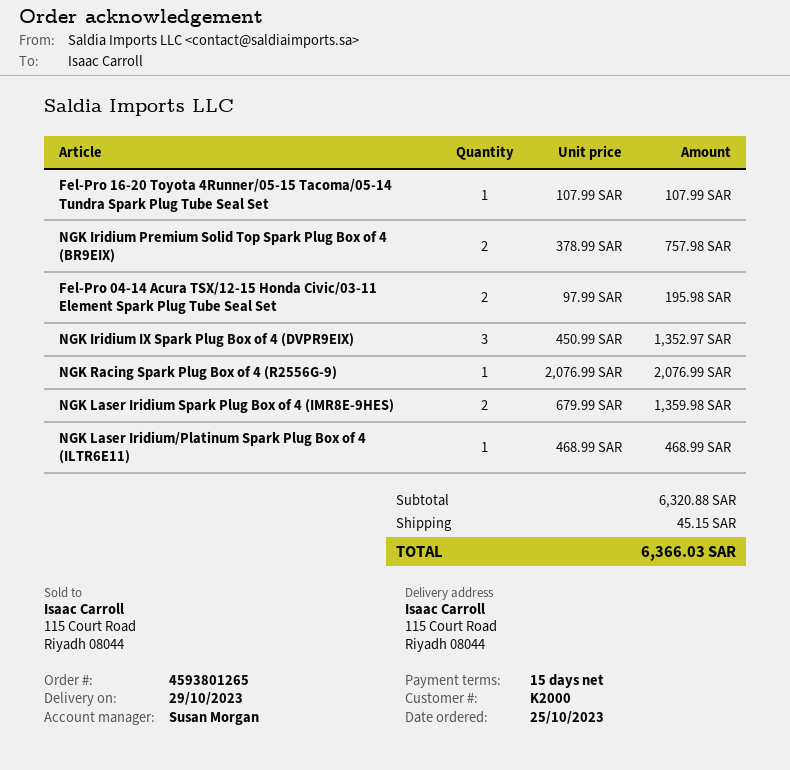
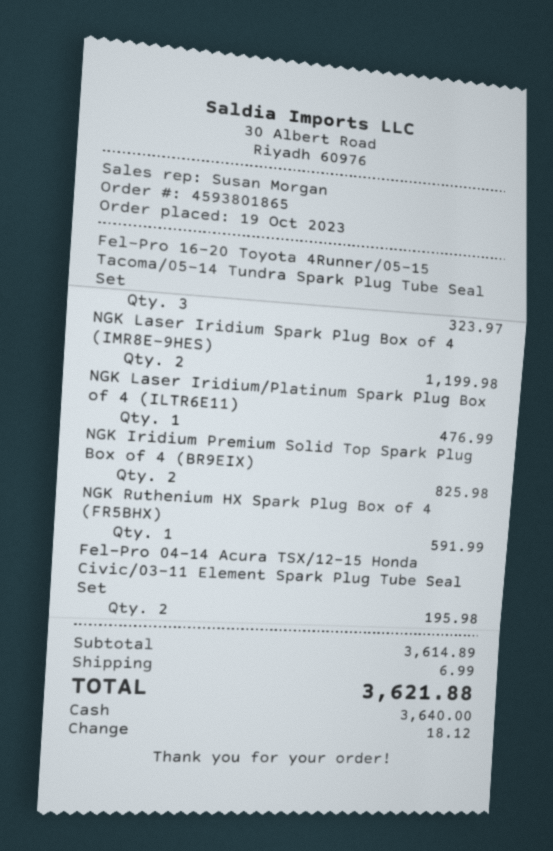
order number: 4593801265 -> 4593801865
order date: 2023-10-25 -> 2023-10-19
Fel-Pro 16-20 Toyota 4Runner/05-15 Tacoma/05-14 Tundra Spark Plug Tube Seal Set: 1 for 107.99 -> 3 for 323.97
NGK Iridium Premium Solid Top Spark Plug Box of 4 (BR9EIX): 2 for 757.98 -> 2 for 825.98
NGK Iridium IX Spark Plug Box of 4 (DVPR9EIX): 3 for 1352.97 -> none
NGK Racing Spark Plug Box of 4 (R2556G-9): 1 for 2076.99 -> none
NGK Laser Iridium Spark Plug Box of 4 (IMR8E-9HES): 2 for 1359.98 -> 2 for 1199.98
NGK Laser Iridium/Platinum Spark Plug Box of 4 (ILTR6E11): 1 for 468.99 -> 1 for 476.99
NGK Ruthenium HX Spark Plug Box of 4 (FR5BHX): none -> 1 for 591.99
subtotal: 6320.88 -> 3614.89
shipping: 45.15 -> 6.99
total: 6366.03 -> 3621.88

